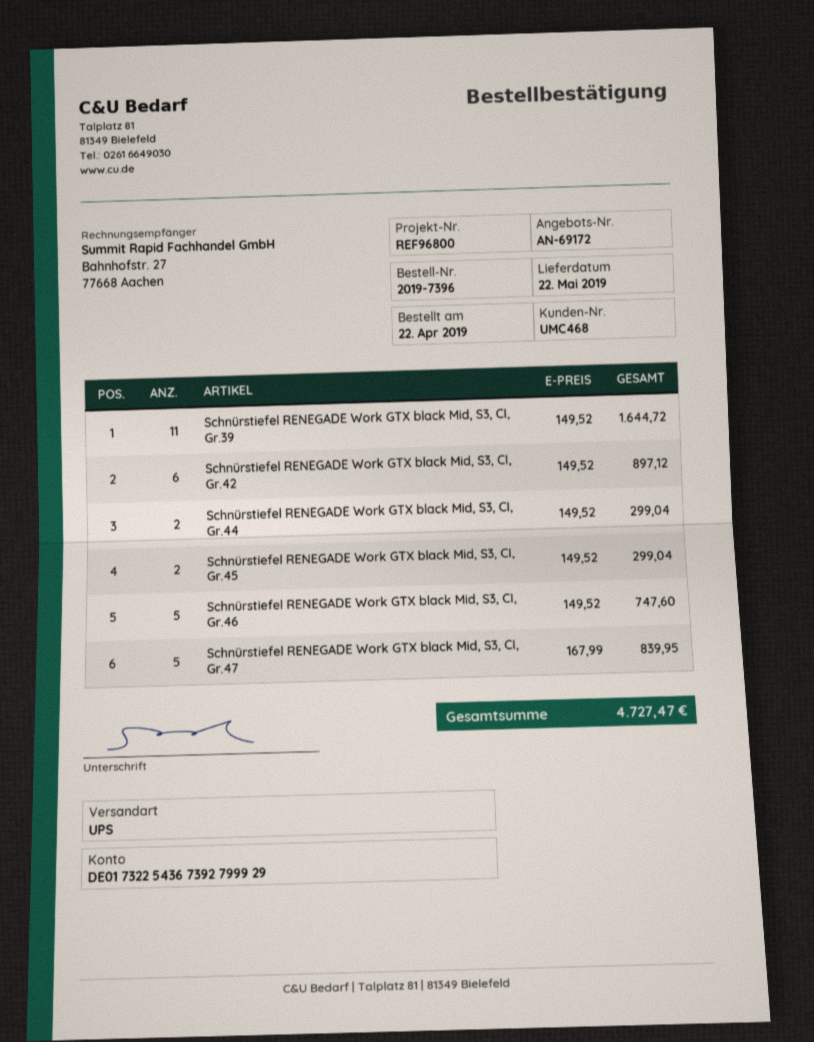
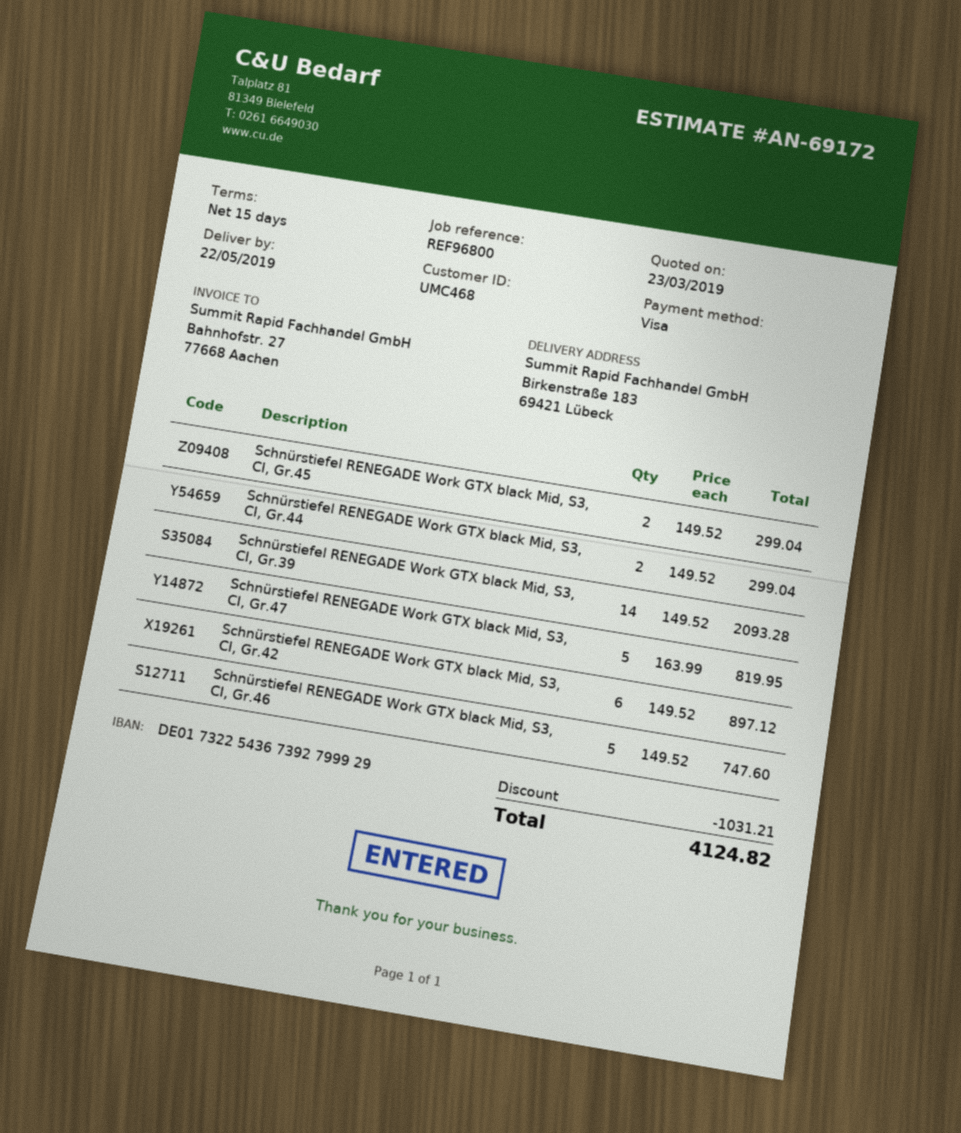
Schnürstiefel RENEGADE Work GTX black Mid, S3, CI, Gr.39: 11 x 149.52 = 1644.72 -> 14 x 149.52 = 2093.28
Schnürstiefel RENEGADE Work GTX black Mid, S3, CI, Gr.47: 5 x 167.99 = 839.95 -> 5 x 163.99 = 819.95
discount: none -> 1031.21
total: 4727.47 -> 4124.82

